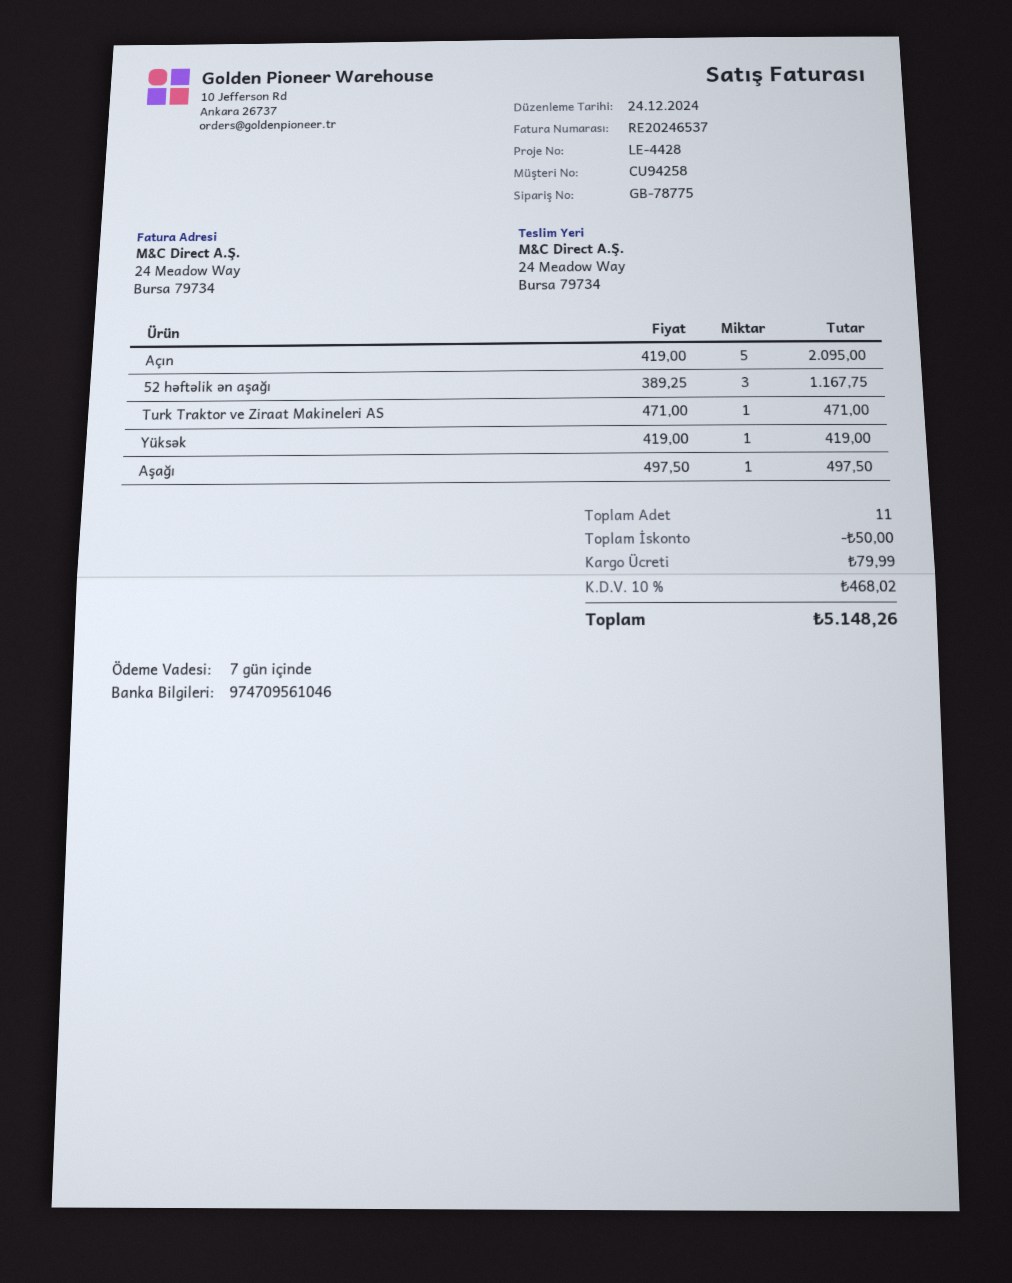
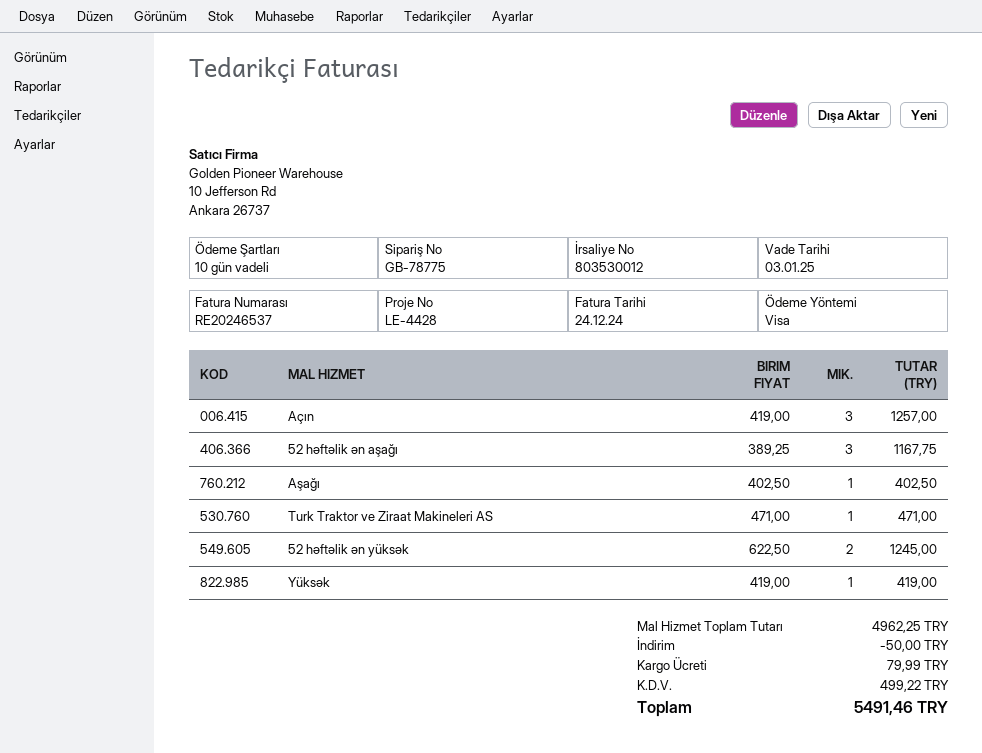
payment terms: 7 days -> 10 days
Açın: 5 x 419.00 = 2095.00 -> 3 x 419.00 = 1257.00
Aşağı: 1 x 497.50 = 497.50 -> 1 x 402.50 = 402.50
52 həftəlik ən yüksək: none -> 2 x 622.50 = 1245.00
tax: 468.02 -> 499.22
total: 5148.26 -> 5491.46

